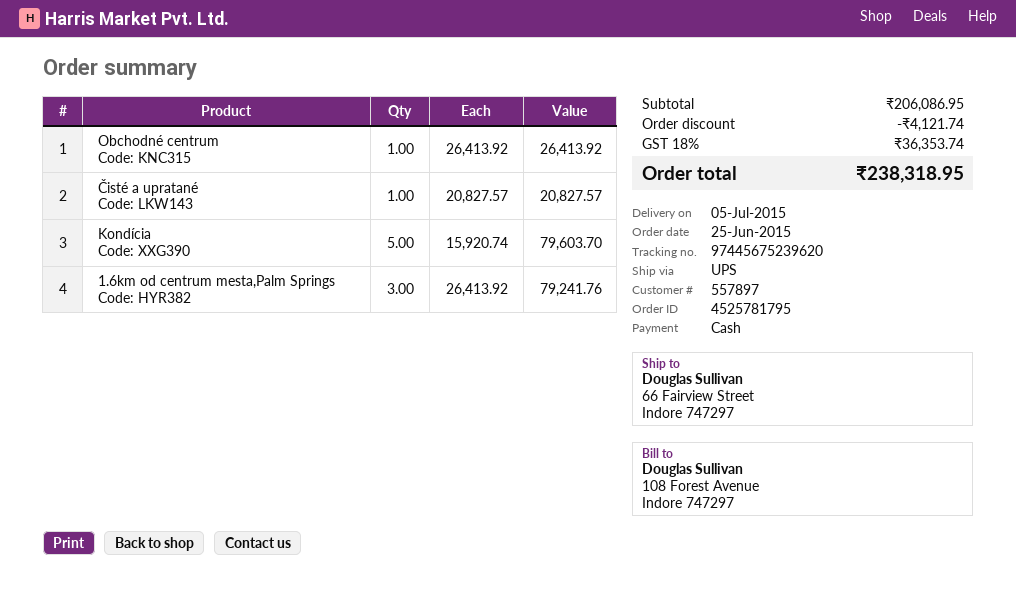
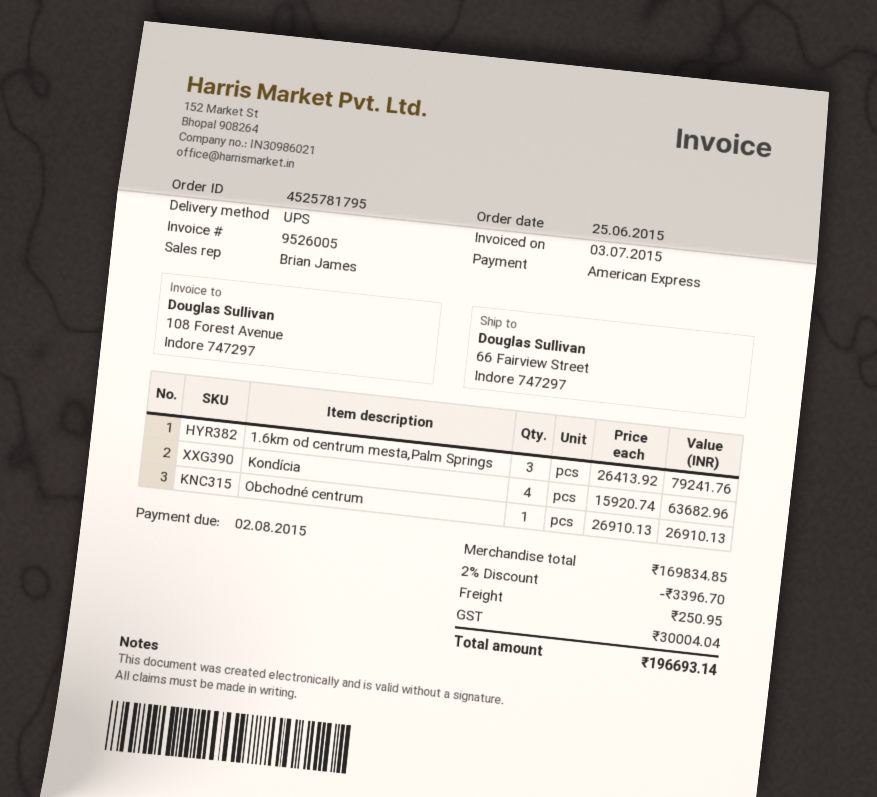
payment method: cash -> American Express
Obchodné centrum: 1 x 26413.92 = 26413.92 -> 1 x 26910.13 = 26910.13
Čisté a upratané: 1 x 20827.57 = 20827.57 -> none
Kondícia: 5 x 15920.74 = 79603.70 -> 4 x 15920.74 = 63682.96
subtotal: 206086.95 -> 169834.85
discount: 4121.74 -> 3396.70
shipping: none -> 250.95
tax: 36353.74 -> 30004.04
total: 238318.95 -> 196693.14

